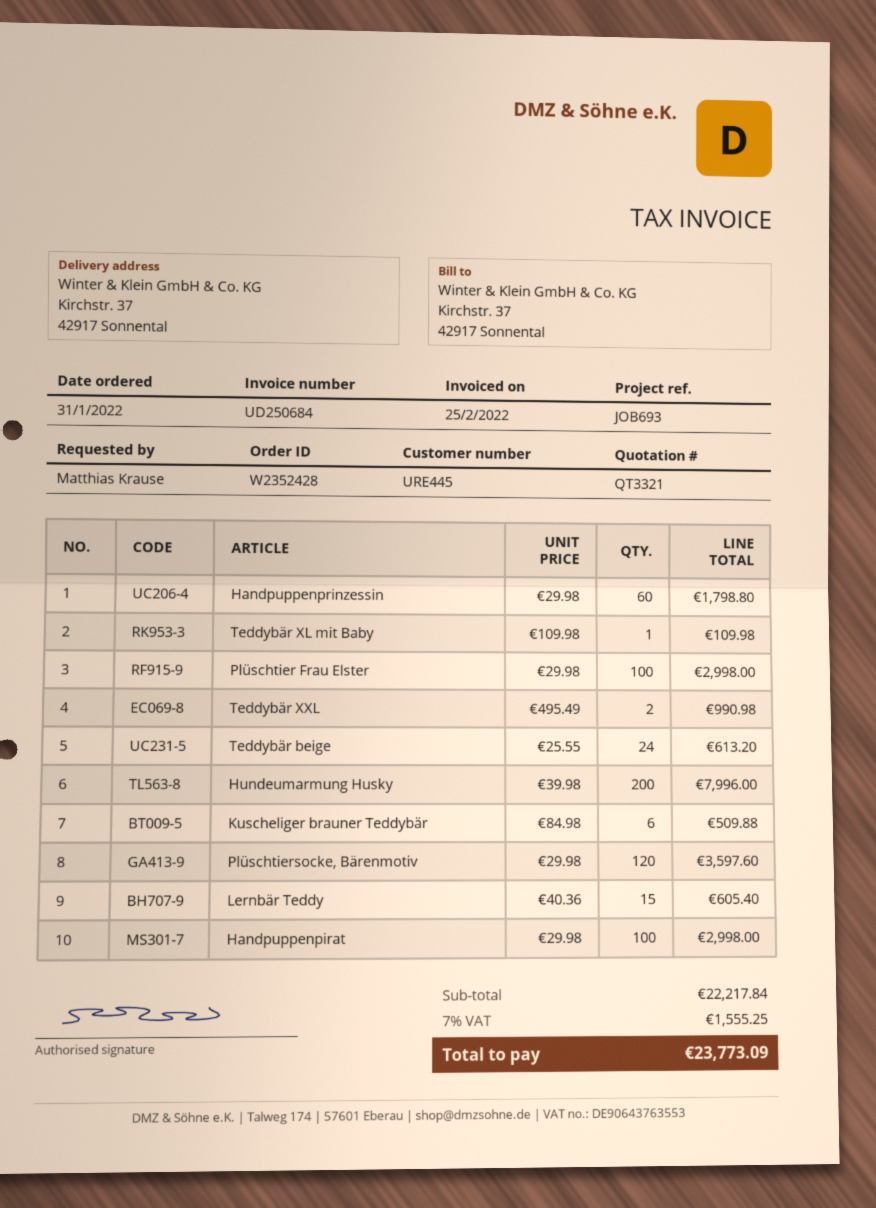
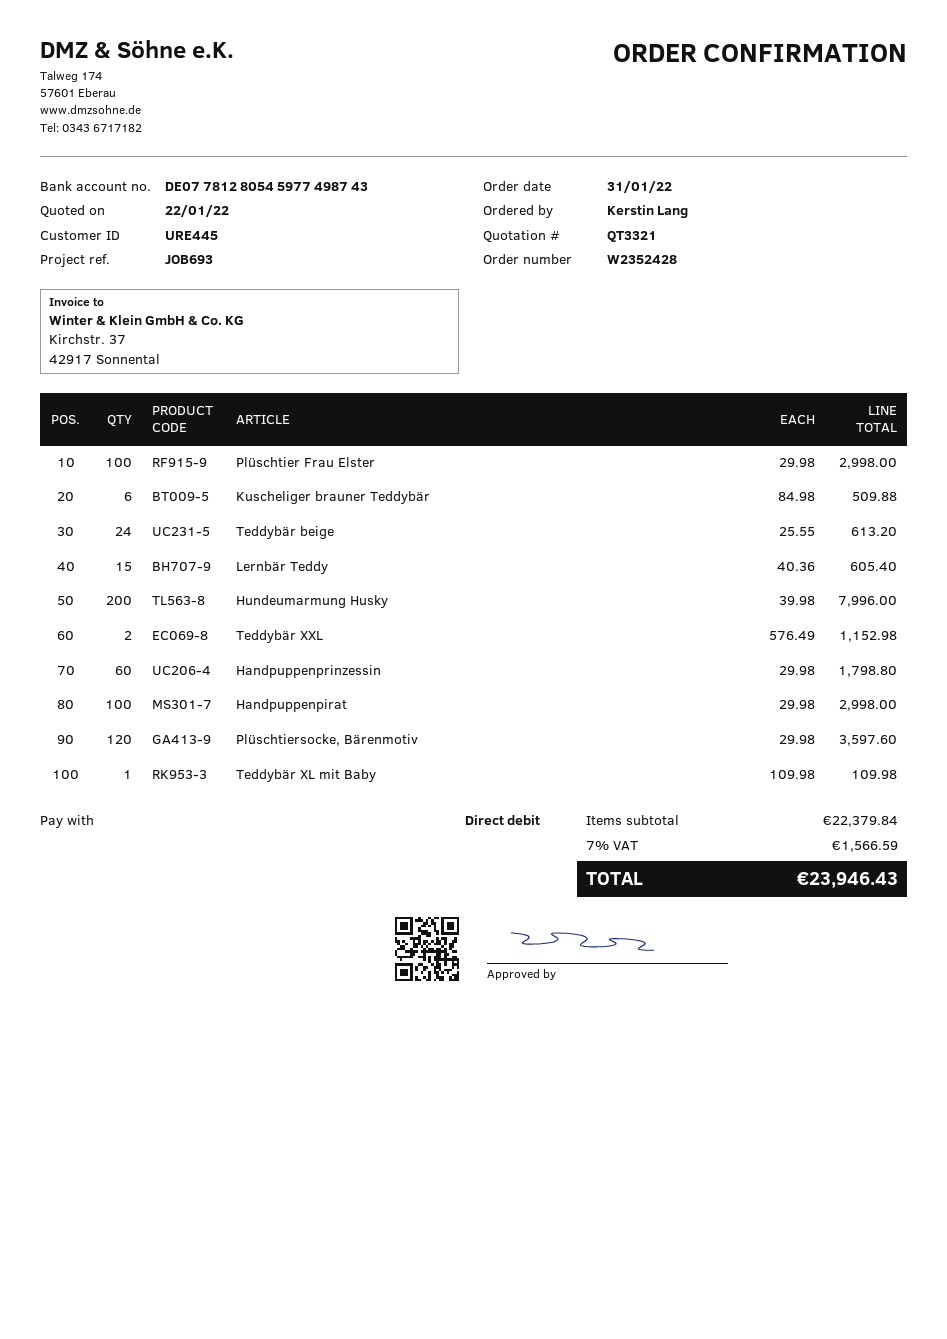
ordered by: Matthias Krause -> Kerstin Lang
Teddybär XXL: 2 x 495.49 = 990.98 -> 2 x 576.49 = 1152.98
subtotal: 22217.84 -> 22379.84
tax: 7% = 1555.25 -> 7% = 1566.59
total: 23773.09 -> 23946.43

